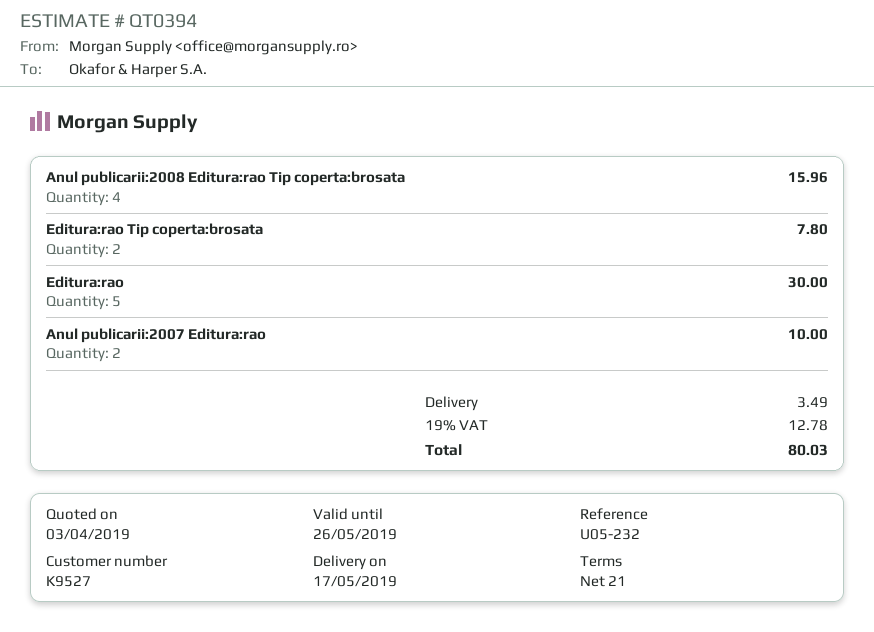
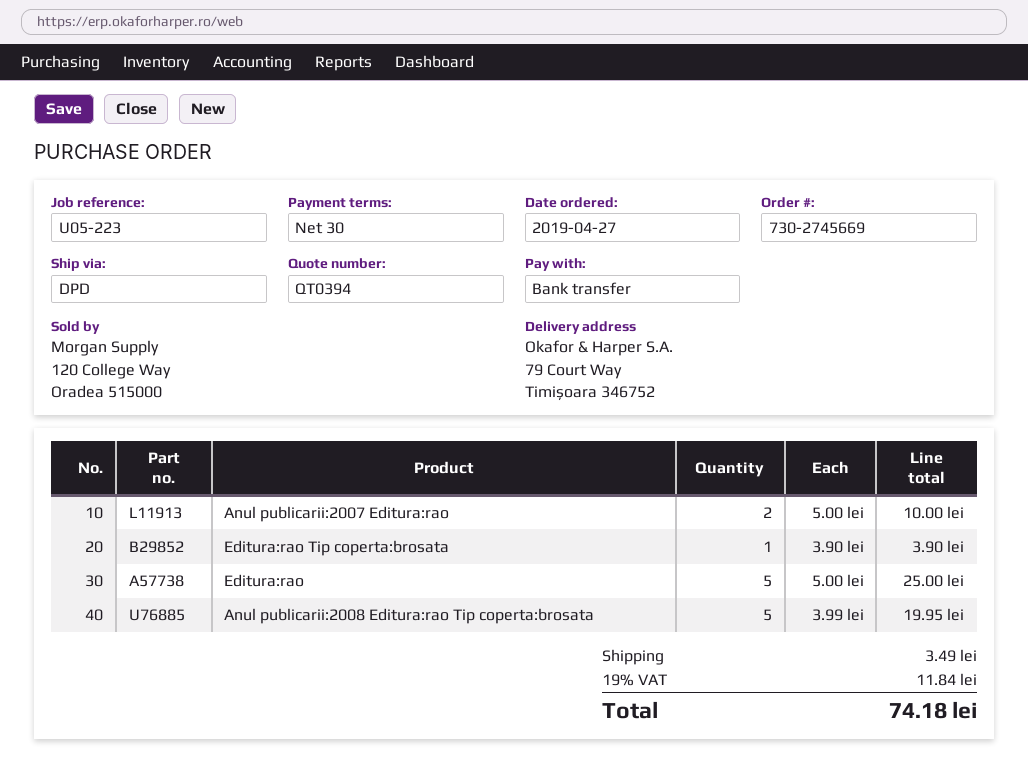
payment terms: 21 days -> 30 days
reference: U05-232 -> U05-223
Anul publicarii:2008 Editura:rao Tip coperta:brosata: 4 for 15.96 -> 5 for 19.95
Editura:rao Tip coperta:brosata: 2 for 7.80 -> 1 for 3.90
Editura:rao: 5 for 30.00 -> 5 for 25.00
tax: 19% = 12.78 -> 19% = 11.84
total: 80.03 -> 74.18

